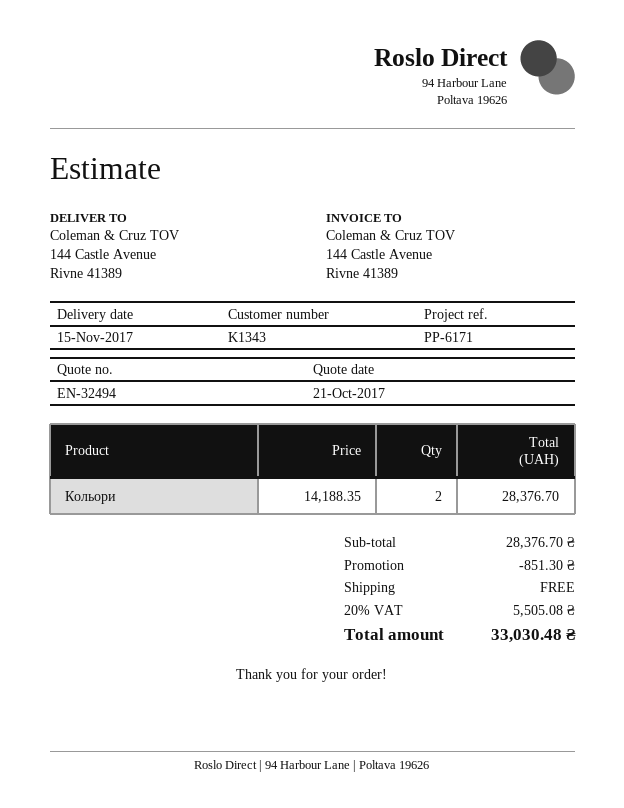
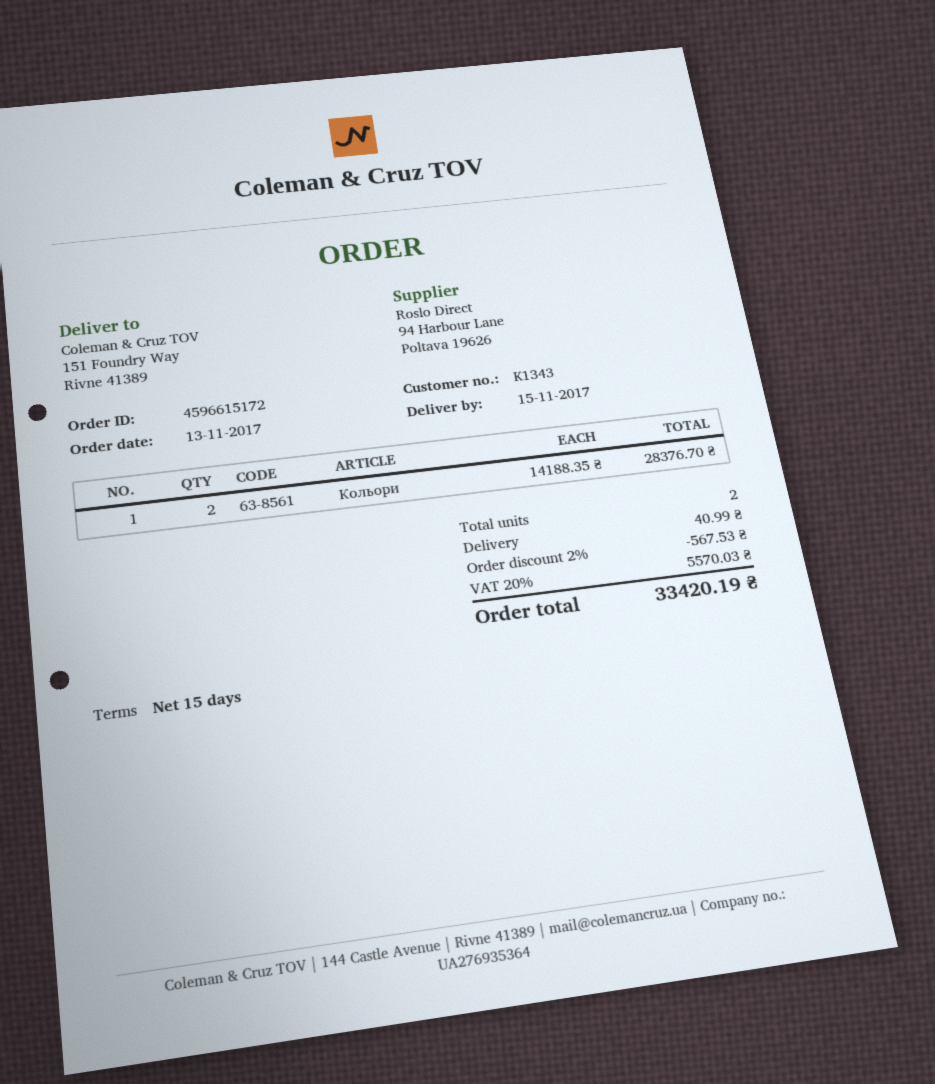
ship to: 144 Castle Avenue, Rivne 41389 -> 151 Foundry Way, Rivne 41389
discount: 851.30 -> 567.53
shipping: 0.00 -> 40.99
tax: 20% = 5505.08 -> 20% = 5570.03
total: 33030.48 -> 33420.19

